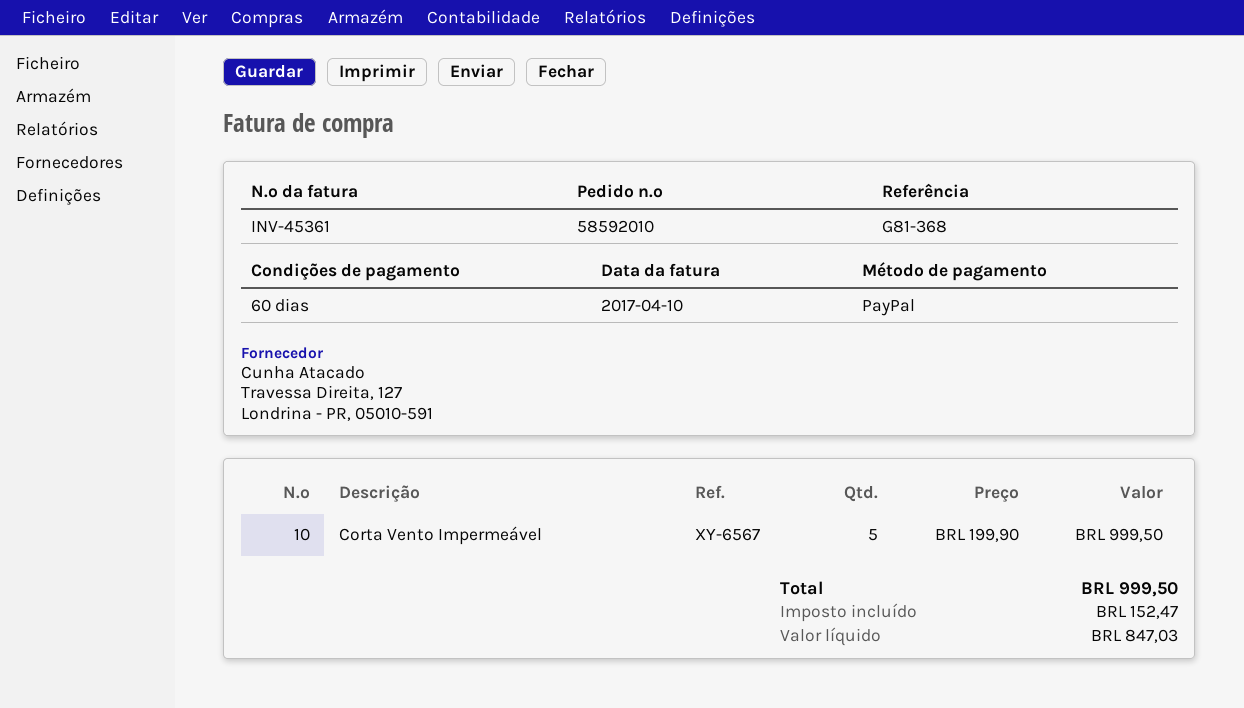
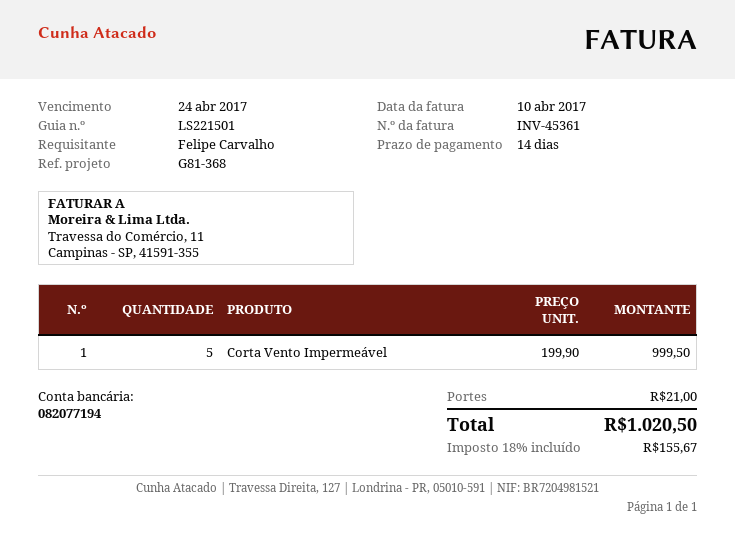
payment terms: 60 days -> 14 days
shipping: none -> 21.00
tax: 152.47 -> 155.67
total: 999.50 -> 1020.50

